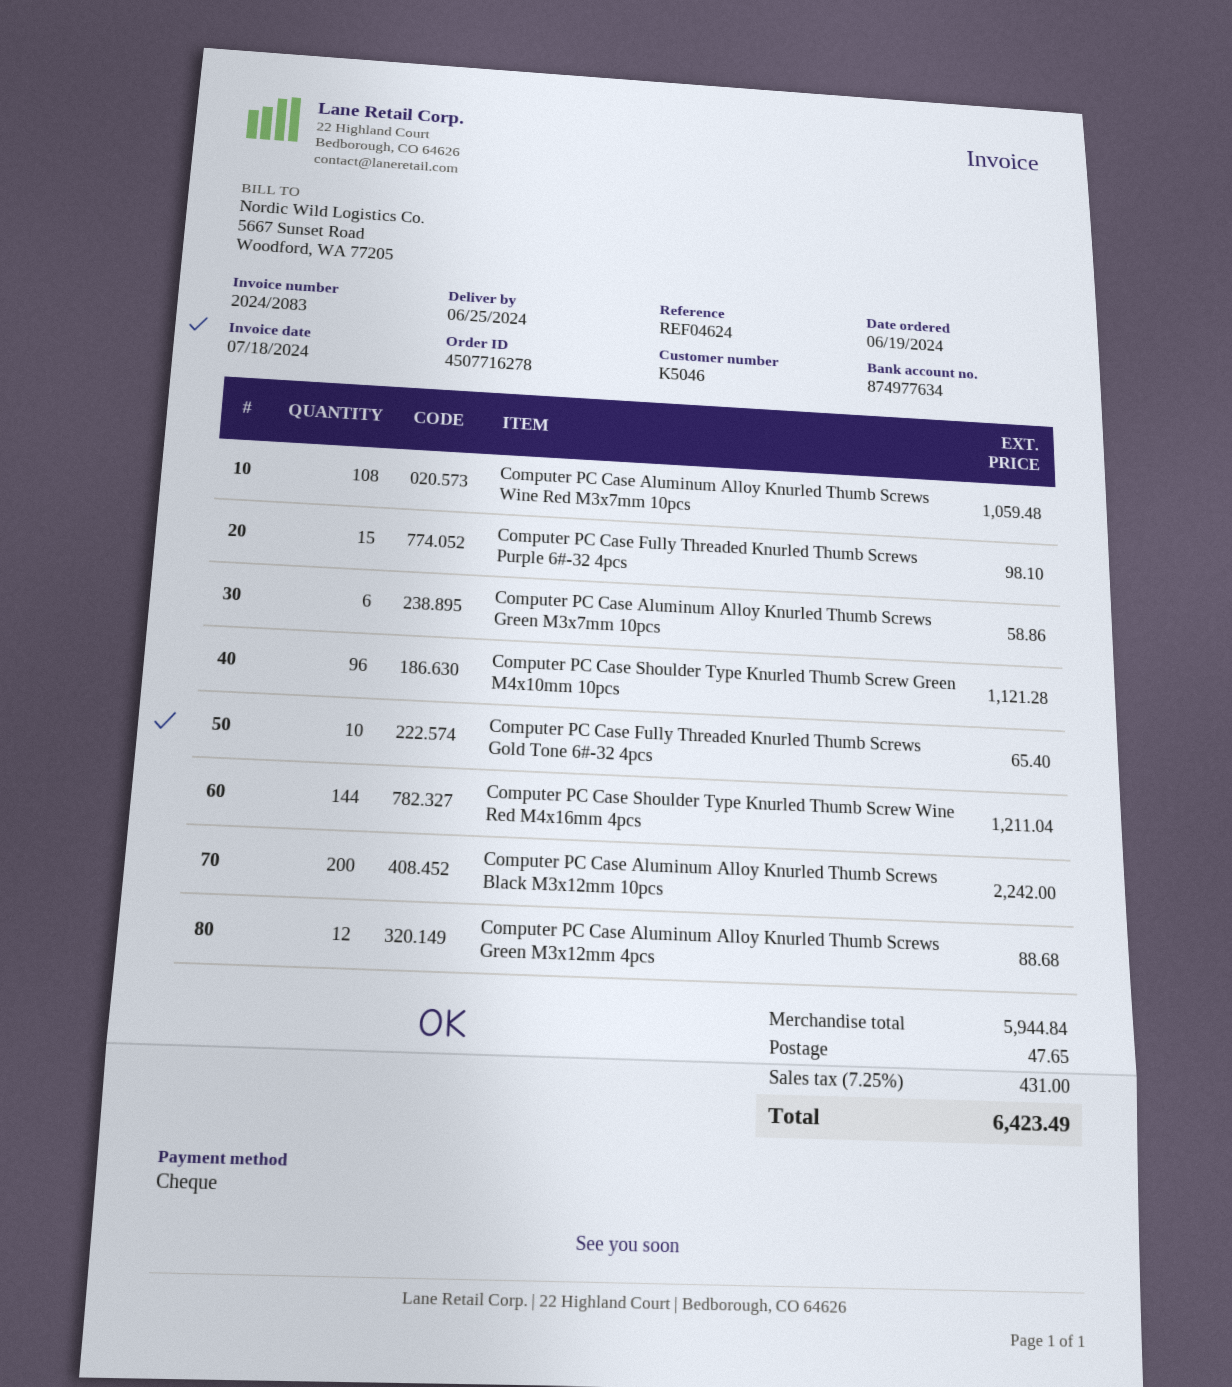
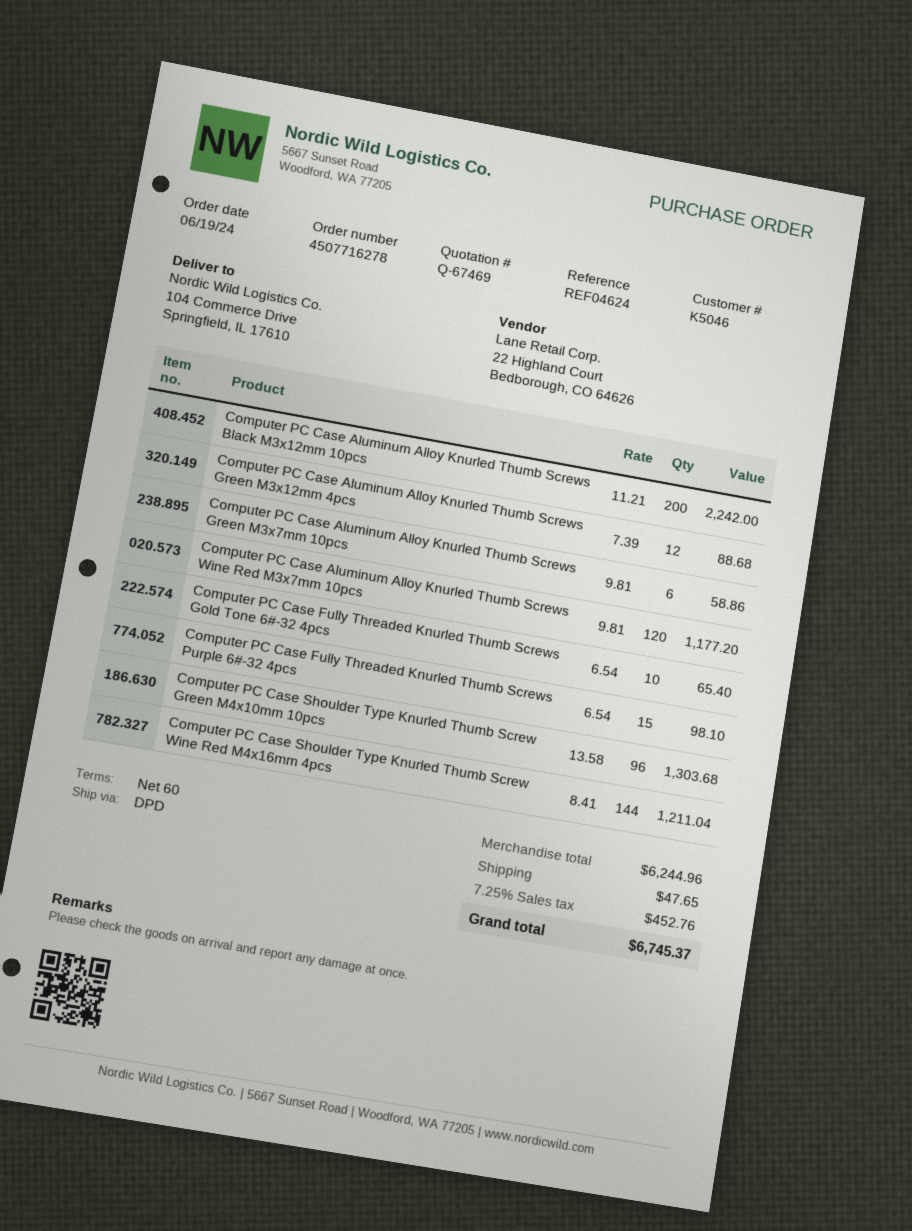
Computer PC Case Aluminum Alloy Knurled Thumb Screws Wine Red M3x7mm 10pcs: 108 for 1059.48 -> 120 for 1177.20
Computer PC Case Shoulder Type Knurled Thumb Screw Green M4x10mm 10pcs: 96 for 1121.28 -> 96 for 1303.68
subtotal: 5944.84 -> 6244.96
tax: 7.25% = 431.00 -> 7.25% = 452.76
total: 6423.49 -> 6745.37

